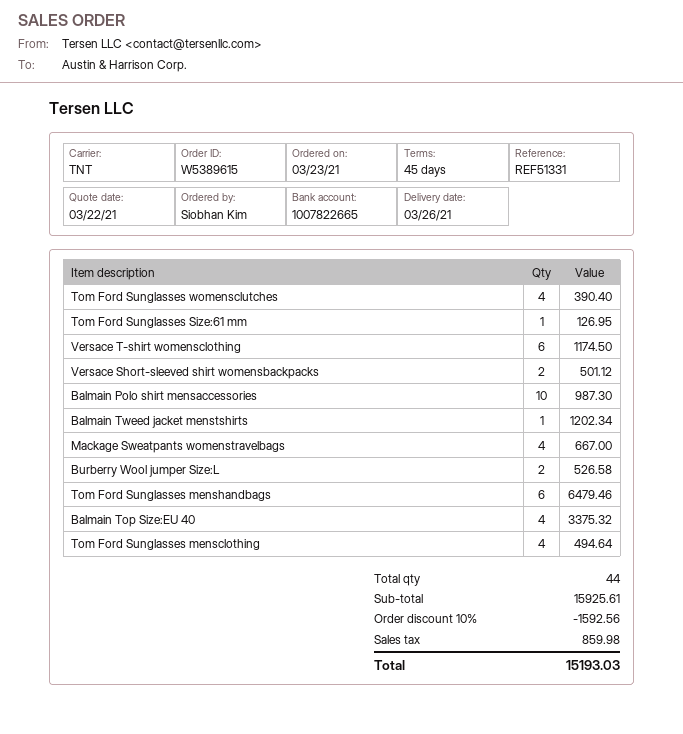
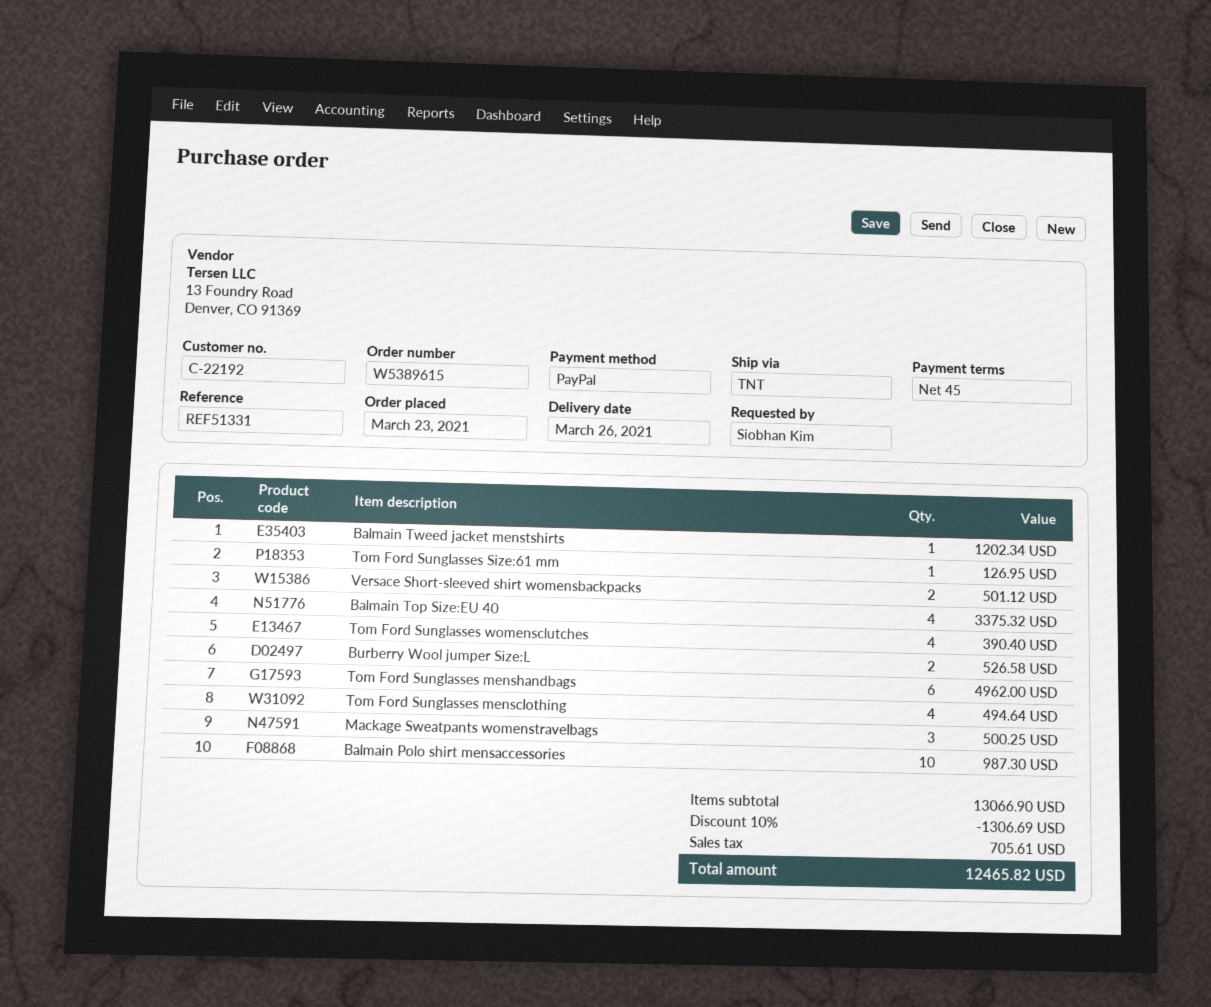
Versace T-shirt womensclothing: 6 for 1174.50 -> none
Mackage Sweatpants womenstravelbags: 4 for 667.00 -> 3 for 500.25
Tom Ford Sunglasses menshandbags: 6 for 6479.46 -> 6 for 4962.00
subtotal: 15925.61 -> 13066.90
discount: 10% = 1592.56 -> 10% = 1306.69
tax: 859.98 -> 705.61
total: 15193.03 -> 12465.82

